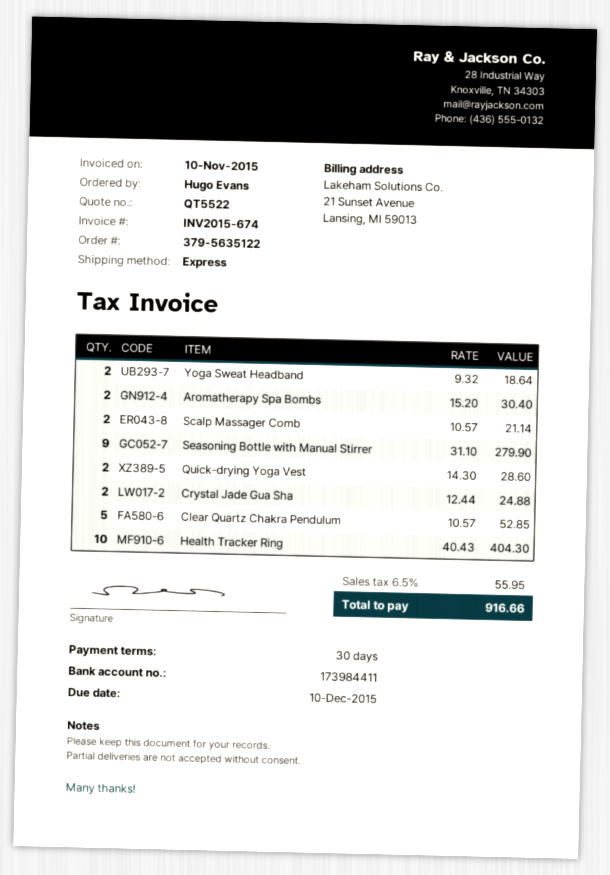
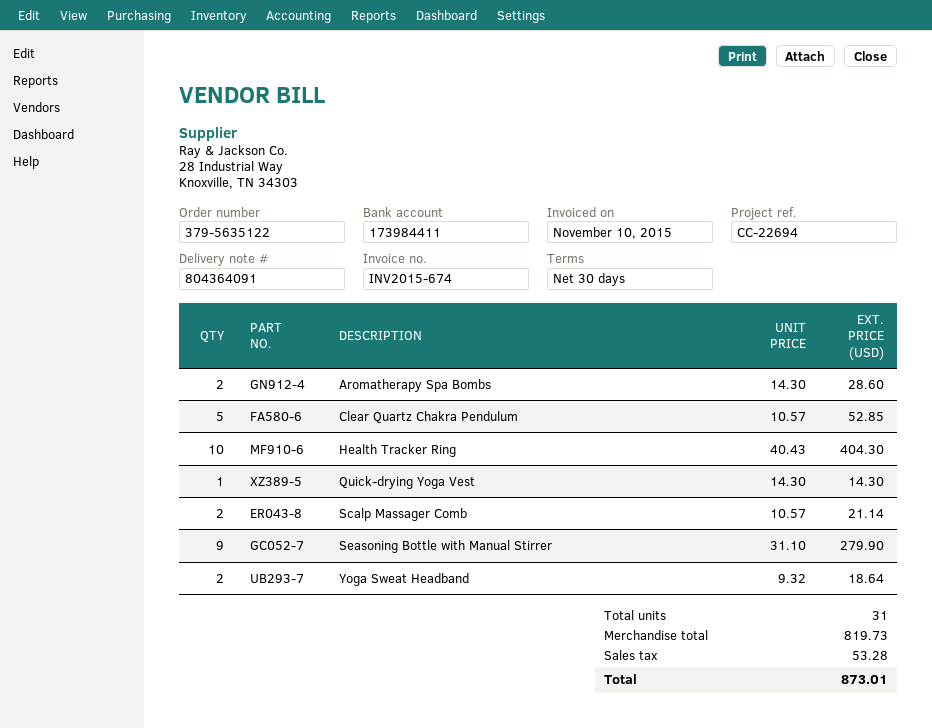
Aromatherapy Spa Bombs: 2 x 15.20 = 30.40 -> 2 x 14.30 = 28.60
Quick-drying Yoga Vest: 2 x 14.30 = 28.60 -> 1 x 14.30 = 14.30
Crystal Jade Gua Sha: 2 x 12.44 = 24.88 -> none
tax: 55.95 -> 53.28
total: 916.66 -> 873.01

